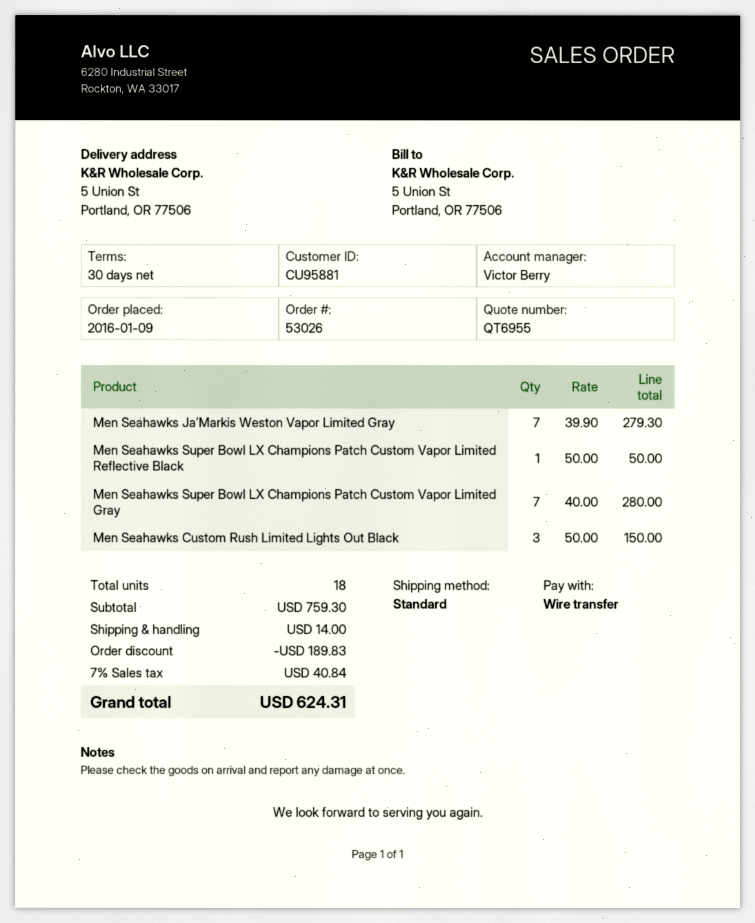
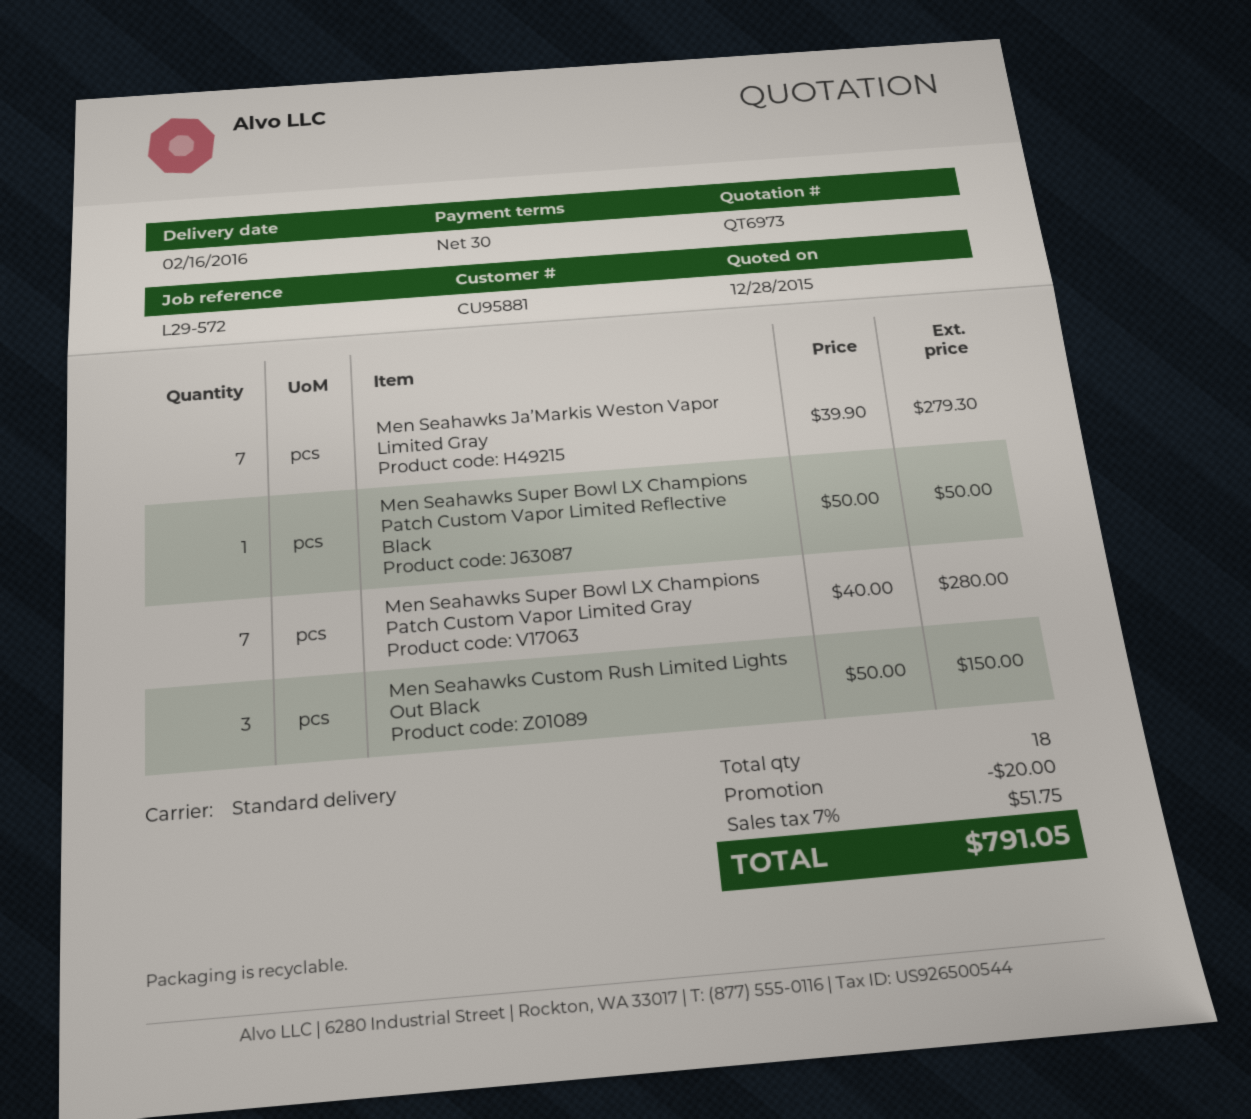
quote number: QT6955 -> QT6973
discount: 189.83 -> 20.00
shipping: 14.00 -> none
tax: 7% = 40.84 -> 7% = 51.75
total: 624.31 -> 791.05

